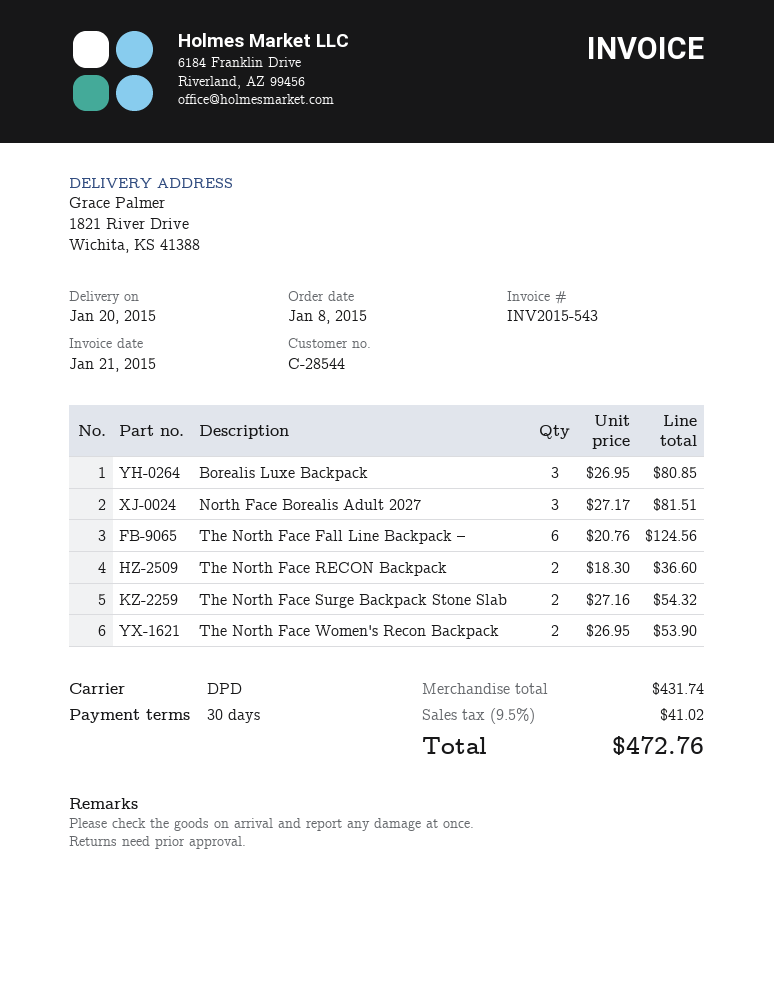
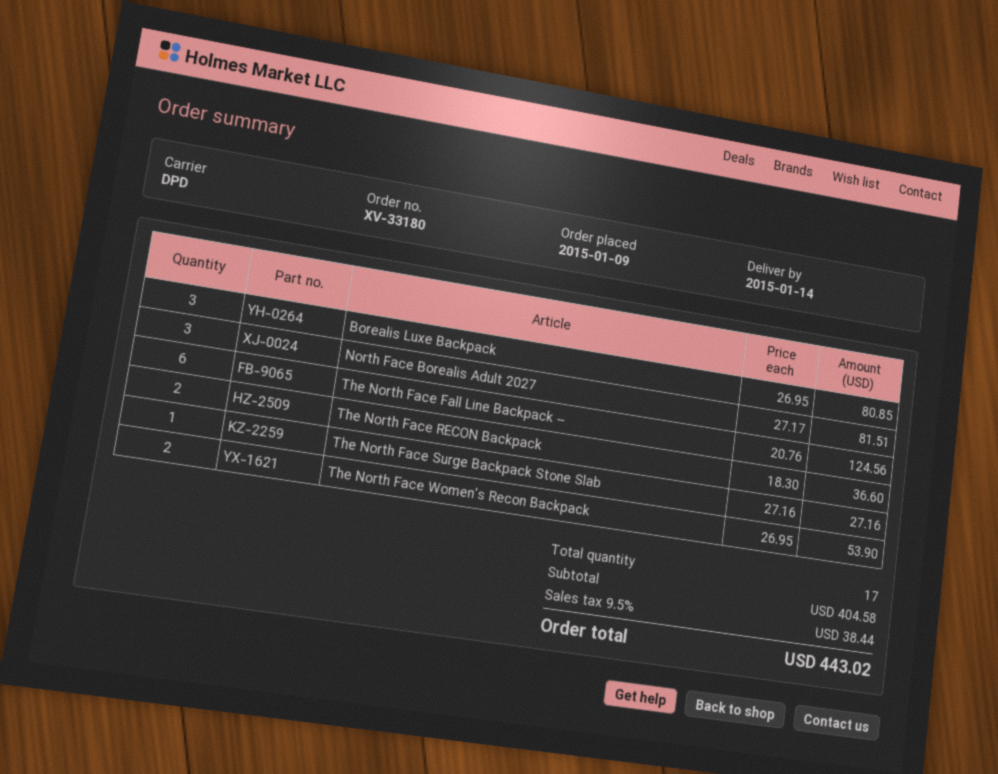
order date: 2015-01-08 -> 2015-01-09
delivery date: 2015-01-20 -> 2015-01-14
The North Face Surge Backpack Stone Slab: 2 x 27.16 = 54.32 -> 1 x 27.16 = 27.16
subtotal: 431.74 -> 404.58
tax: 9.5% = 41.02 -> 9.5% = 38.44
total: 472.76 -> 443.02

